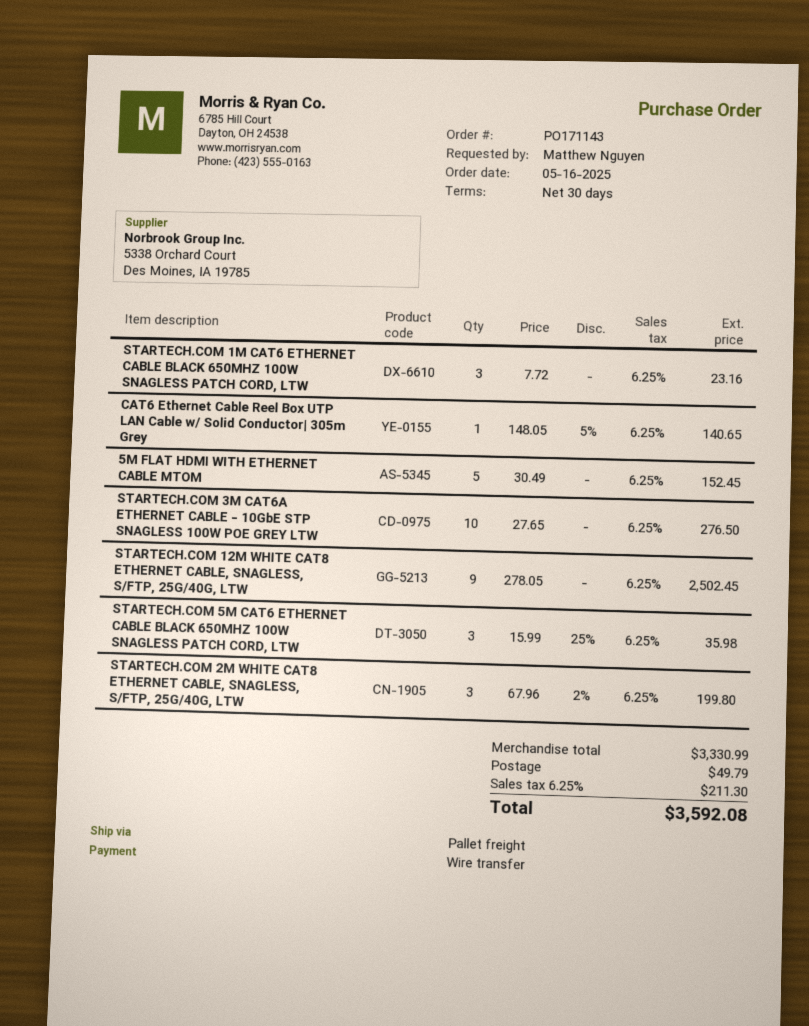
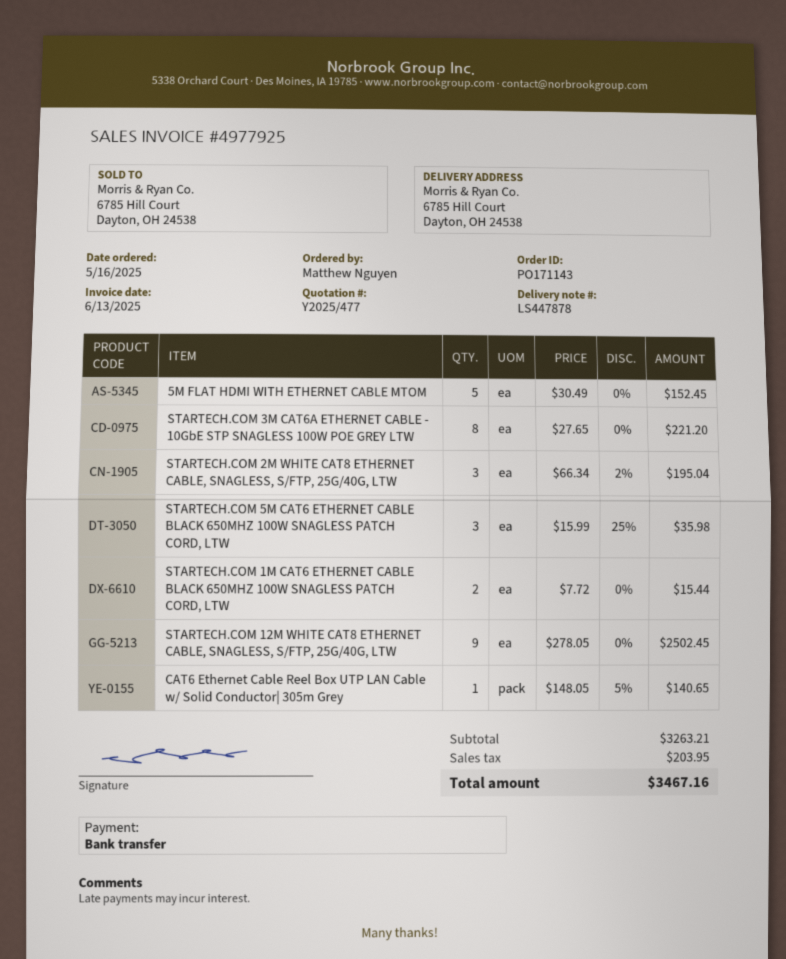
STARTECH.COM 1M CAT6 ETHERNET CABLE BLACK 650MHZ 100W SNAGLESS PATCH CORD, LTW: 3 x 7.72 = 23.16 -> 2 x 7.72 = 15.44
STARTECH.COM 3M CAT6A ETHERNET CABLE - 10GbE STP SNAGLESS 100W POE GREY LTW: 10 x 27.65 = 276.50 -> 8 x 27.65 = 221.20
STARTECH.COM 2M WHITE CAT8 ETHERNET CABLE, SNAGLESS, S/FTP, 25G/40G, LTW: 3 x 67.96 - 2% = 199.80 -> 3 x 66.34 - 2% = 195.04
subtotal: 3330.99 -> 3263.21
shipping: 49.79 -> none
tax: 211.30 -> 203.95
total: 3592.08 -> 3467.16

